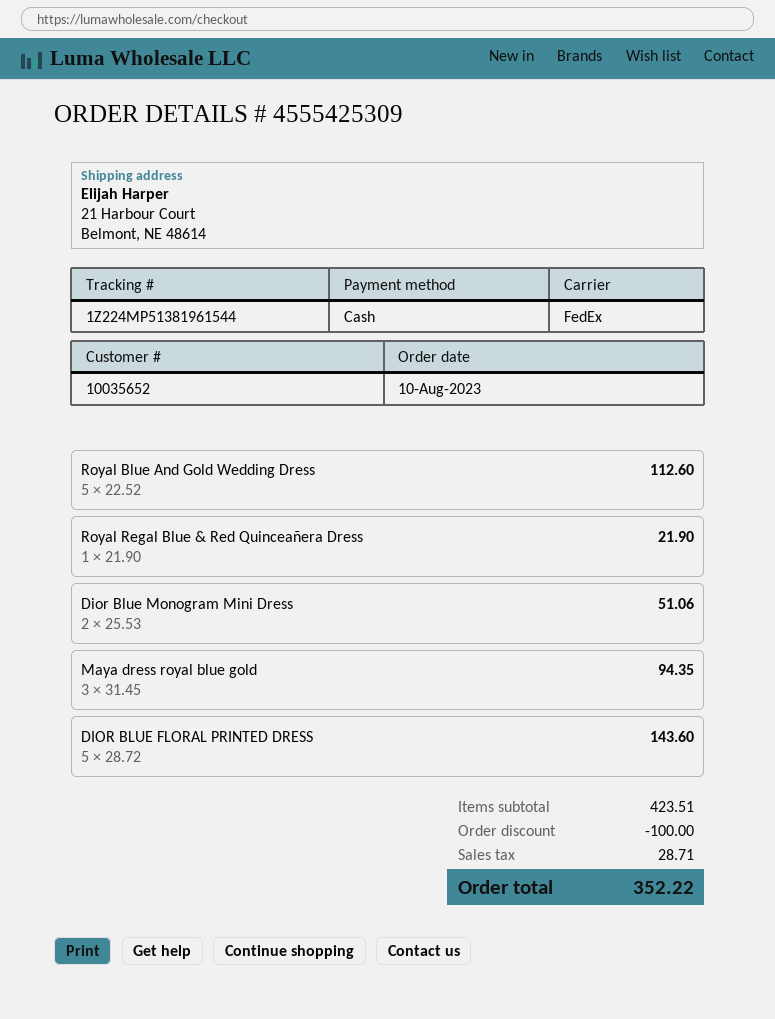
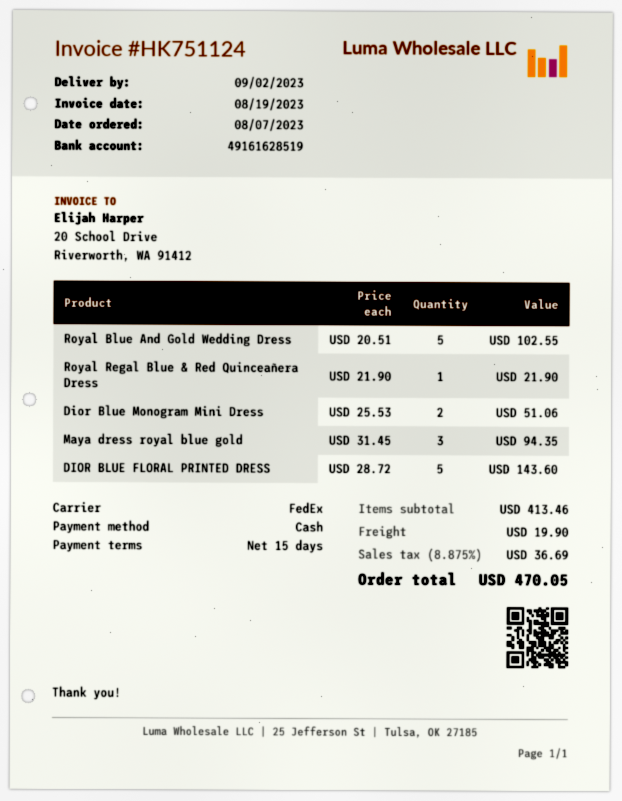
order date: 2023-08-10 -> 2023-08-07
Royal Blue And Gold Wedding Dress: 5 x 22.52 = 112.60 -> 5 x 20.51 = 102.55
subtotal: 423.51 -> 413.46
discount: 100.00 -> none
shipping: none -> 19.90
tax: 28.71 -> 36.69
total: 352.22 -> 470.05

